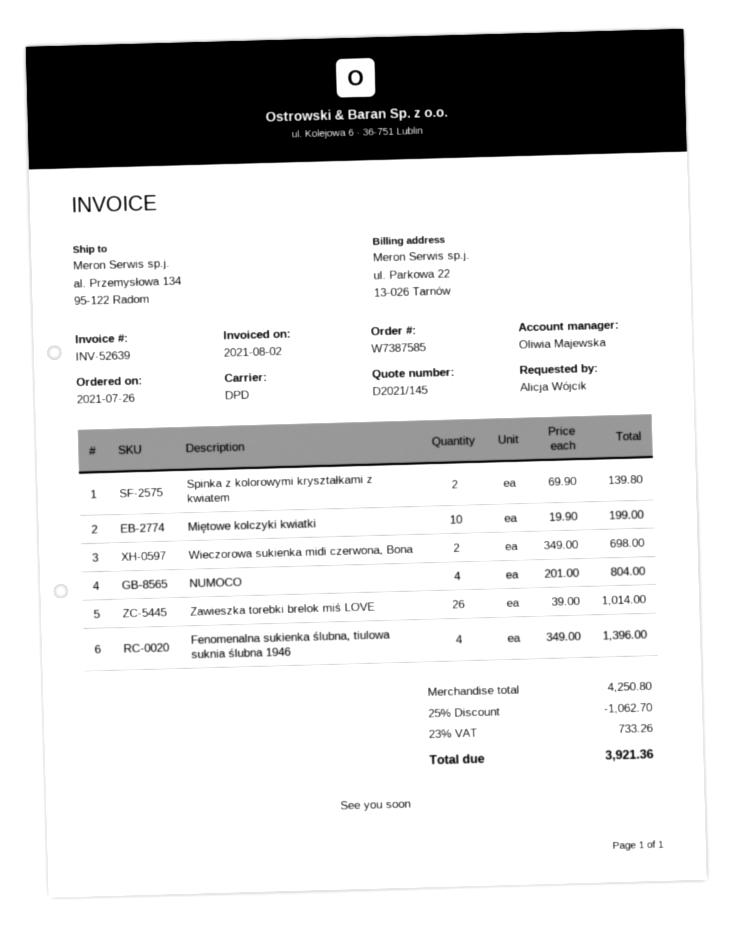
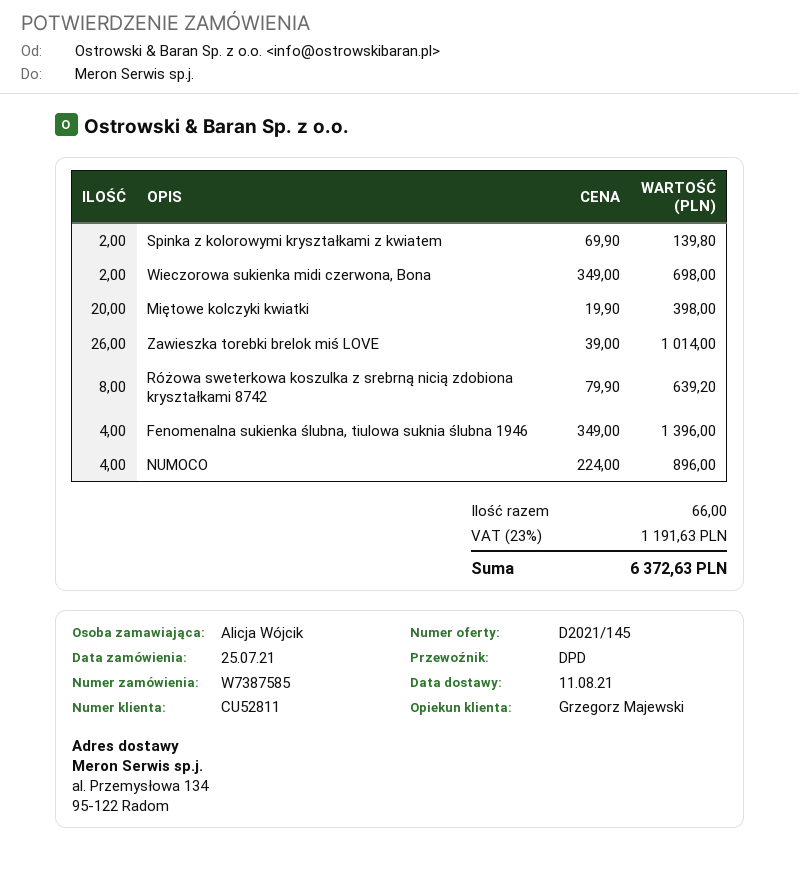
order date: 2021-07-26 -> 2021-07-25
sales rep: Oliwia Majewska -> Grzegorz Majewski
Miętowe kolczyki kwiatki: 10 x 19.90 = 199.00 -> 20 x 19.90 = 398.00
NUMOCO: 4 x 201.00 = 804.00 -> 4 x 224.00 = 896.00
Różowa sweterkowa koszulka z srebrną nicią zdobiona kryształkami 8742: none -> 8 x 79.90 = 639.20
discount: 25% = 1062.70 -> none
tax: 23% = 733.26 -> 23% = 1191.63
total: 3921.36 -> 6372.63

